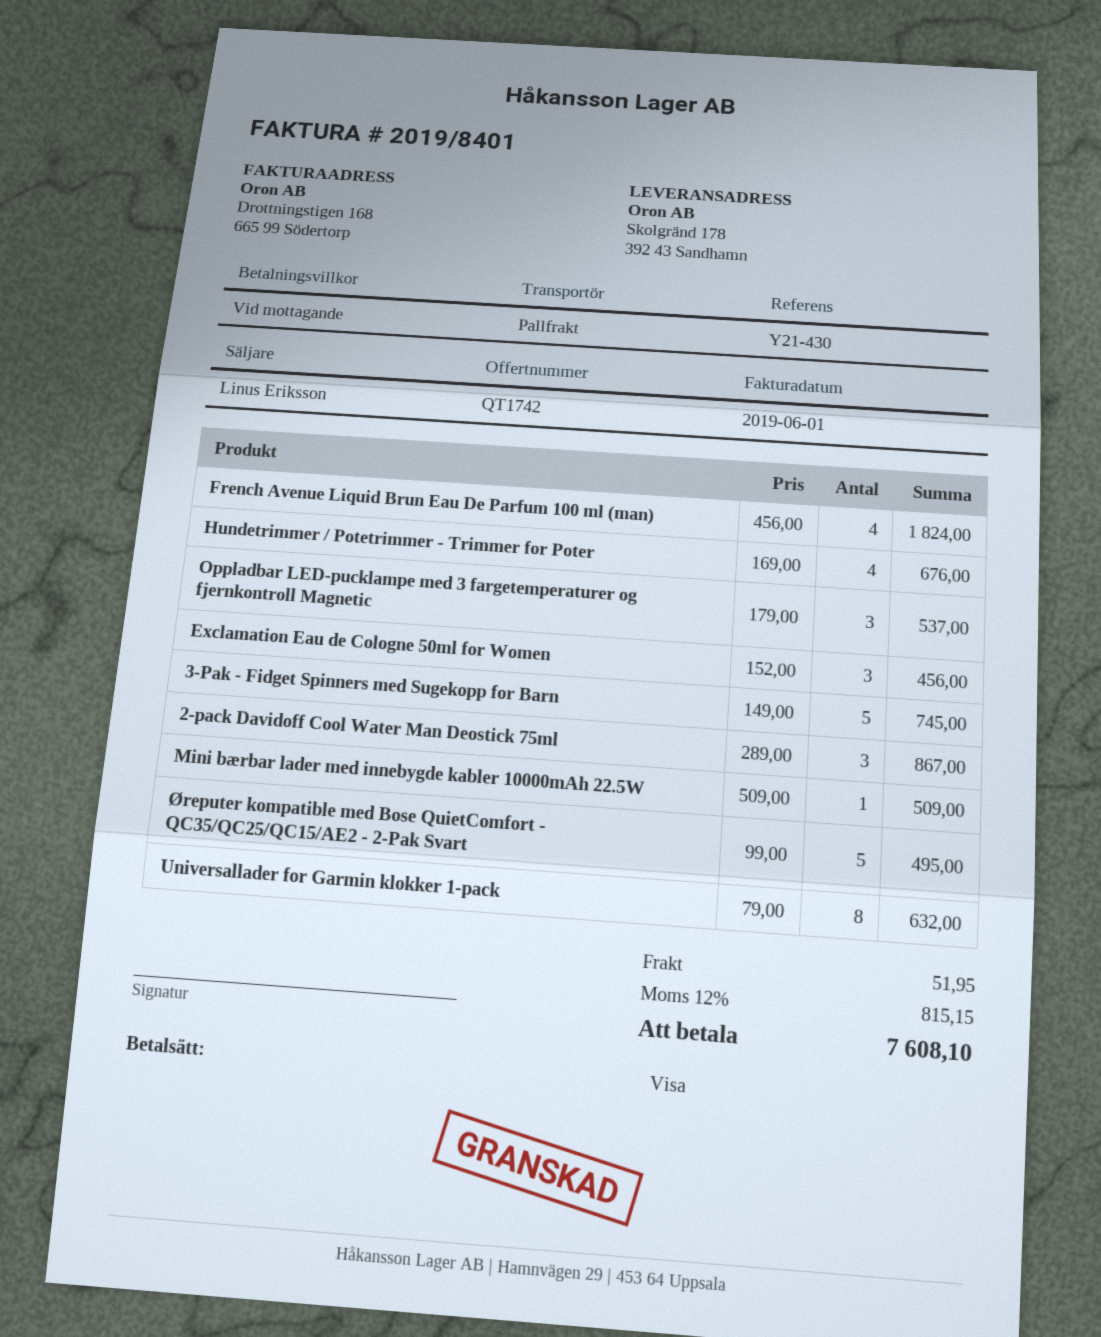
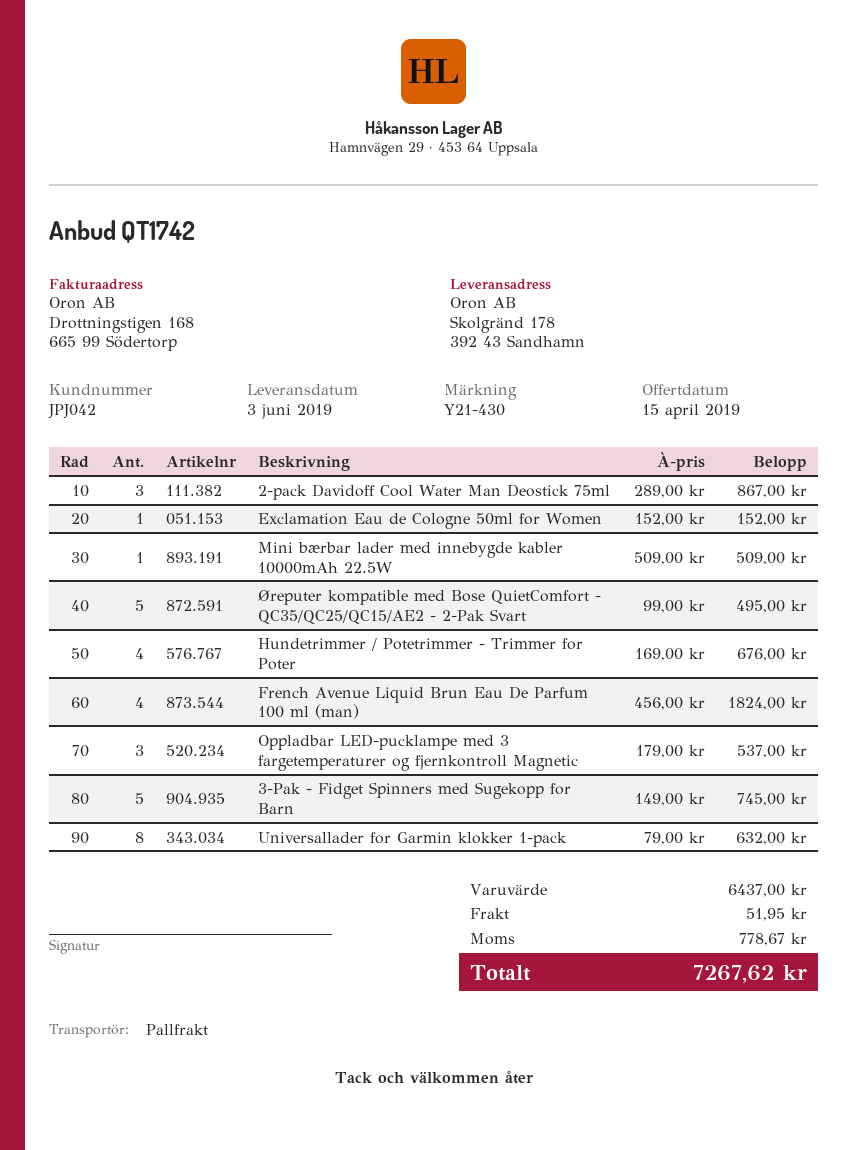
Exclamation Eau de Cologne 50ml for Women: 3 x 152.00 = 456.00 -> 1 x 152.00 = 152.00
tax: 815.15 -> 778.67
total: 7608.10 -> 7267.62

